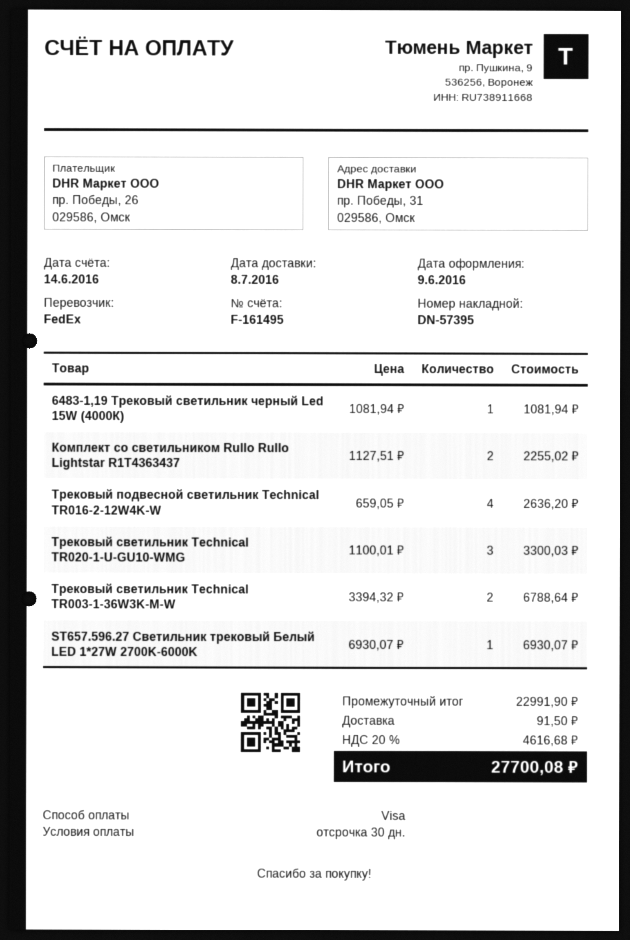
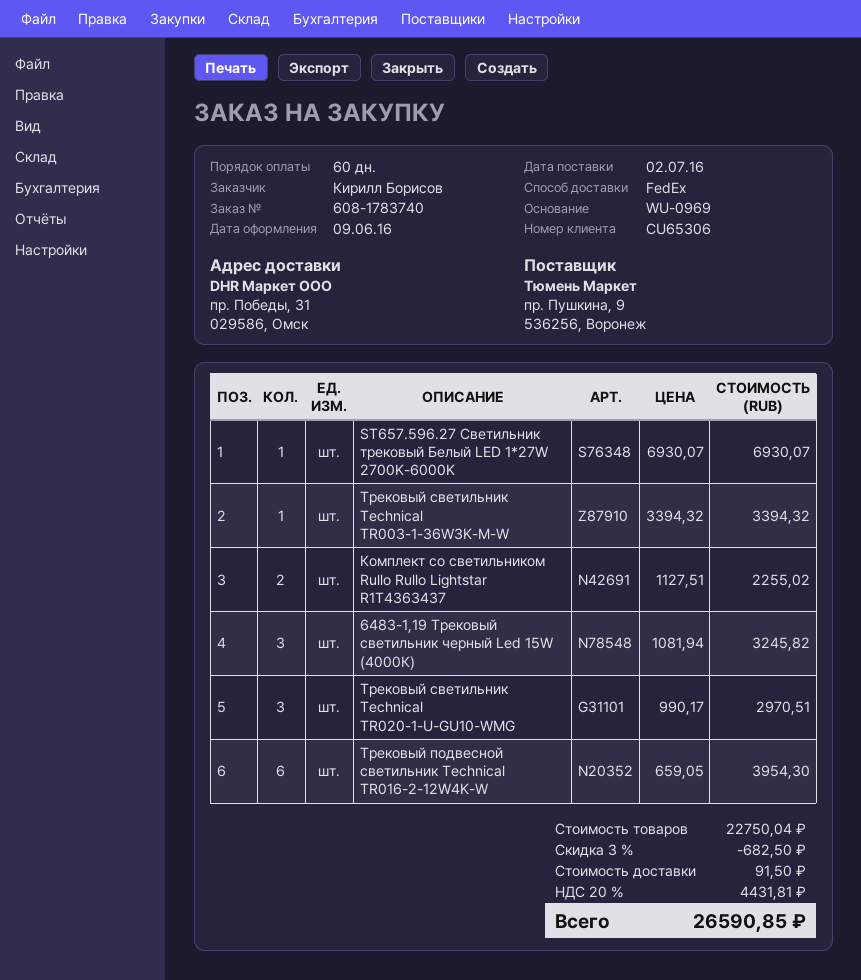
delivery date: 2016-07-08 -> 2016-07-02
payment terms: 30 days -> 60 days
6483-1,19 Трековый светильник черный Led 15W (4000К): 1 x 1081.94 = 1081.94 -> 3 x 1081.94 = 3245.82
Трековый подвесной светильник Technical TR016-2-12W4K-W: 4 x 659.05 = 2636.20 -> 6 x 659.05 = 3954.30
Трековый светильник Technical TR020-1-U-GU10-WMG: 3 x 1100.01 = 3300.03 -> 3 x 990.17 = 2970.51
Трековый светильник Technical TR003-1-36W3K-M-W: 2 x 3394.32 = 6788.64 -> 1 x 3394.32 = 3394.32
subtotal: 22991.90 -> 22750.04
discount: none -> 3% = 682.50
tax: 20% = 4616.68 -> 20% = 4431.81
total: 27700.08 -> 26590.85

